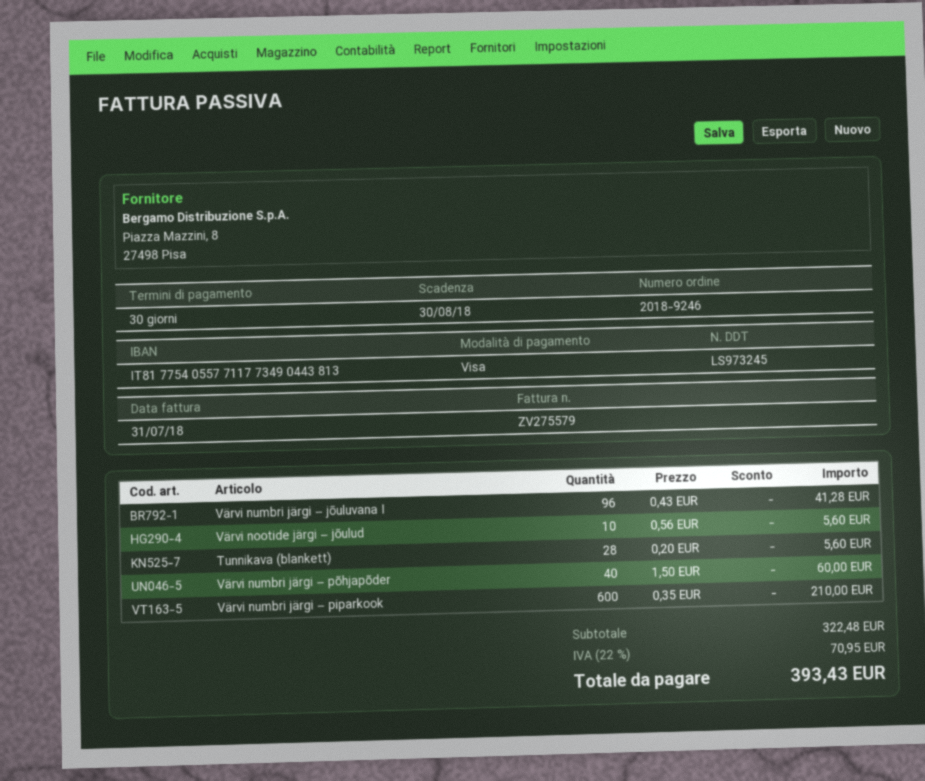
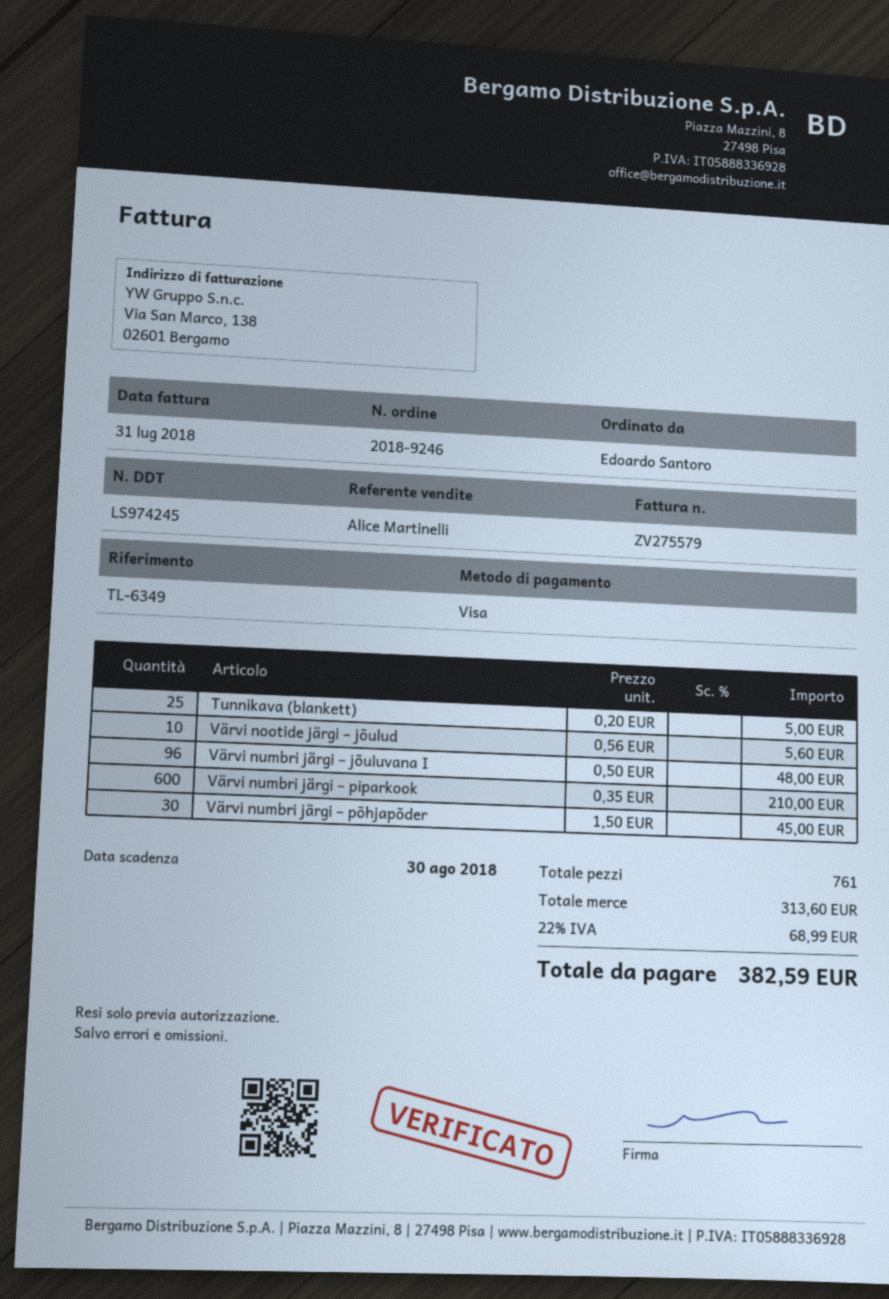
delivery note number: LS973245 -> LS974245
Värvi numbri järgi – jõuluvana I: 96 x 0.43 = 41.28 -> 96 x 0.50 = 48.00
Tunnikava (blankett): 28 x 0.20 = 5.60 -> 25 x 0.20 = 5.00
Värvi numbri järgi – põhjapõder: 40 x 1.50 = 60.00 -> 30 x 1.50 = 45.00
subtotal: 322.48 -> 313.60
tax: 22% = 70.95 -> 22% = 68.99
total: 393.43 -> 382.59

